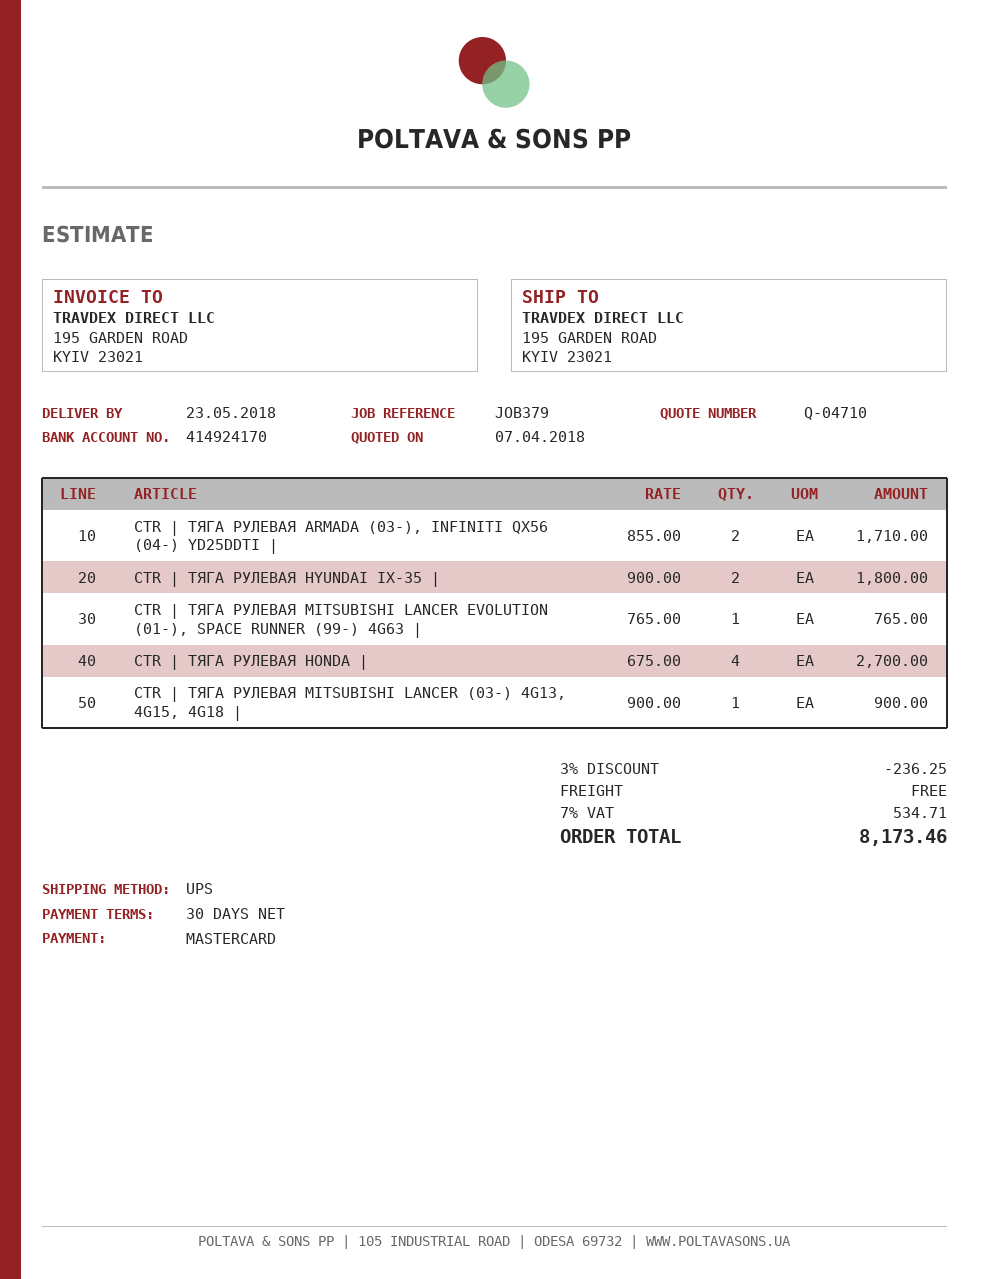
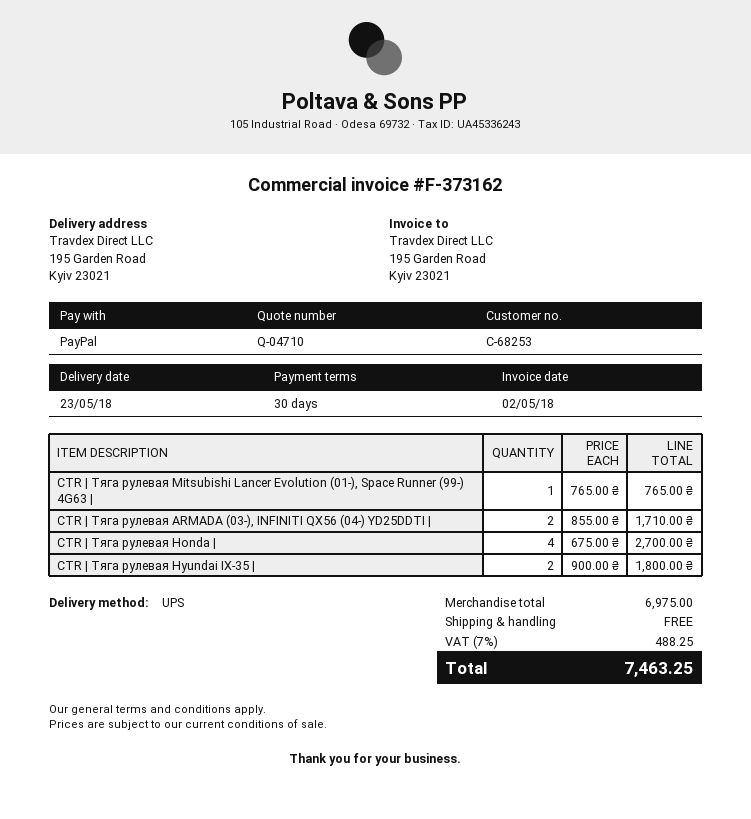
payment method: Mastercard -> PayPal
CTR | ТЯГА РУЛЕВАЯ MITSUBISHI LANCER (03-) 4G13, 4G15, 4G18 |: 1 x 900.00 = 900.00 -> none
discount: 3% = 236.25 -> none
tax: 7% = 534.71 -> 7% = 488.25
total: 8173.46 -> 7463.25

